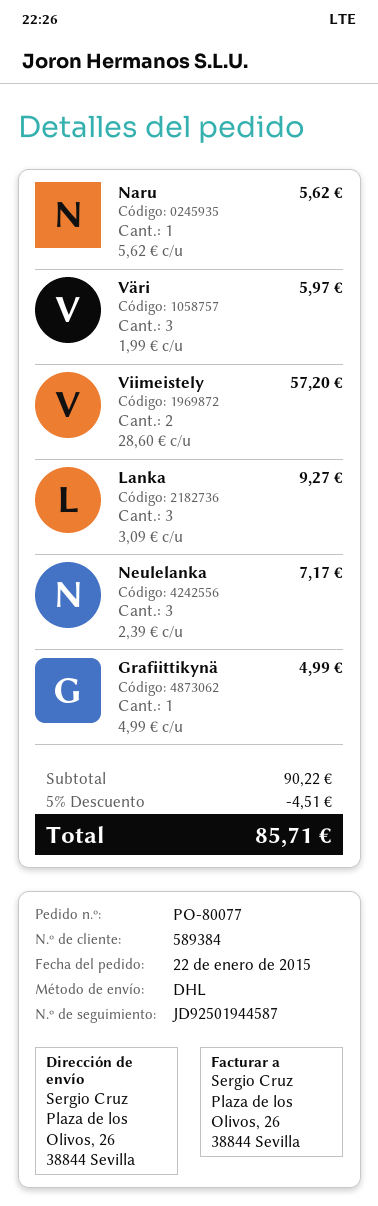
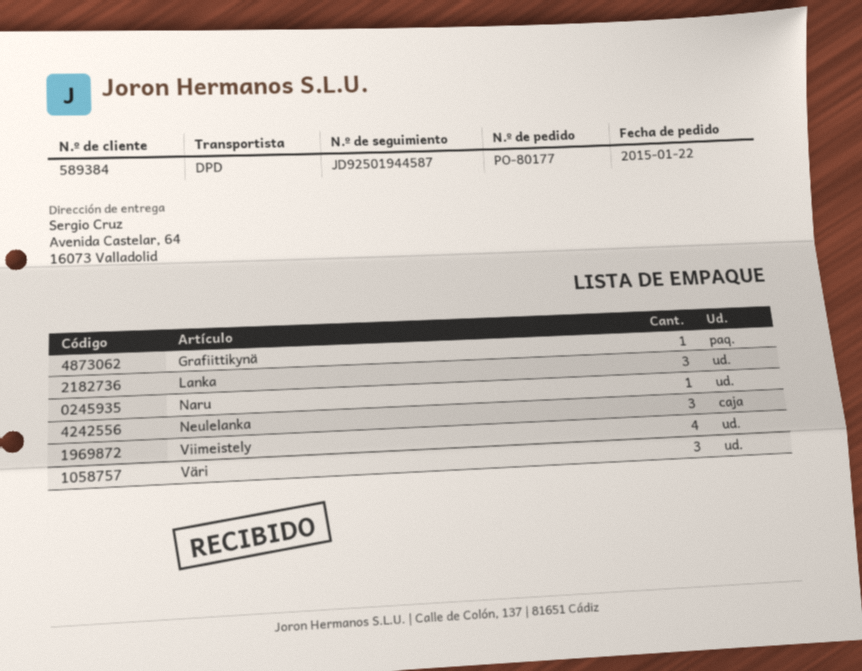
order number: PO-80077 -> PO-80177
shipping method: DHL -> DPD
ship to: Plaza de los Olivos, 26, 38844 Sevilla -> Avenida Castelar, 64, 16073 Valladolid
Viimeistely: 2 -> 4

